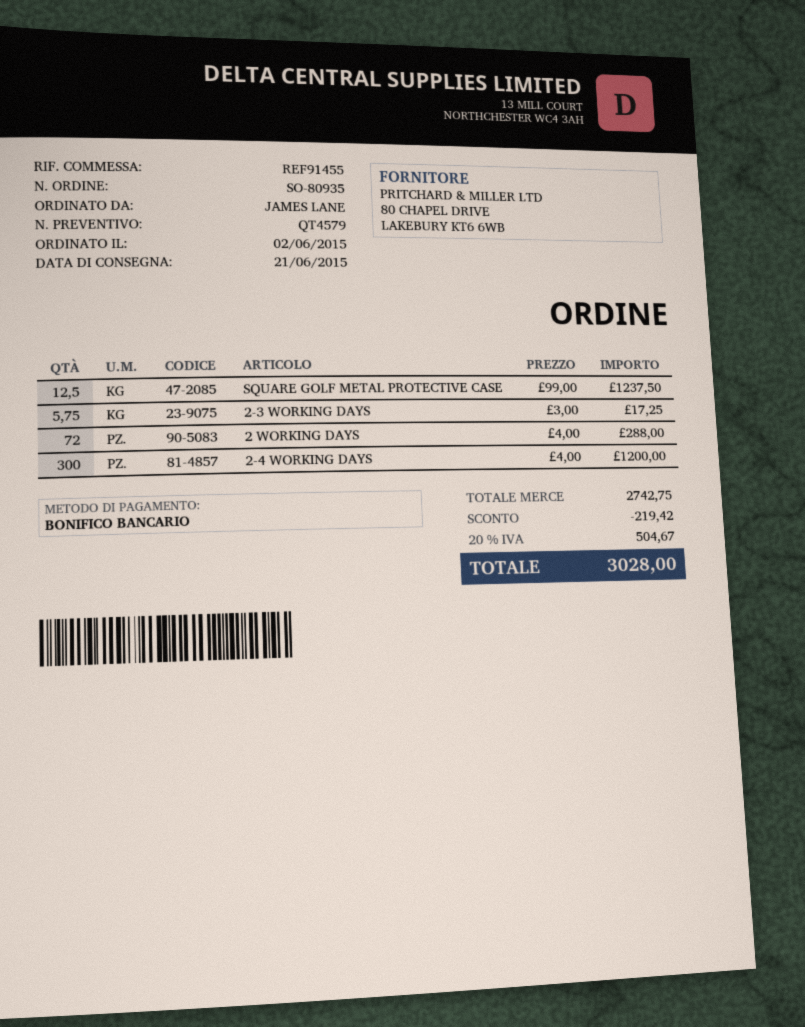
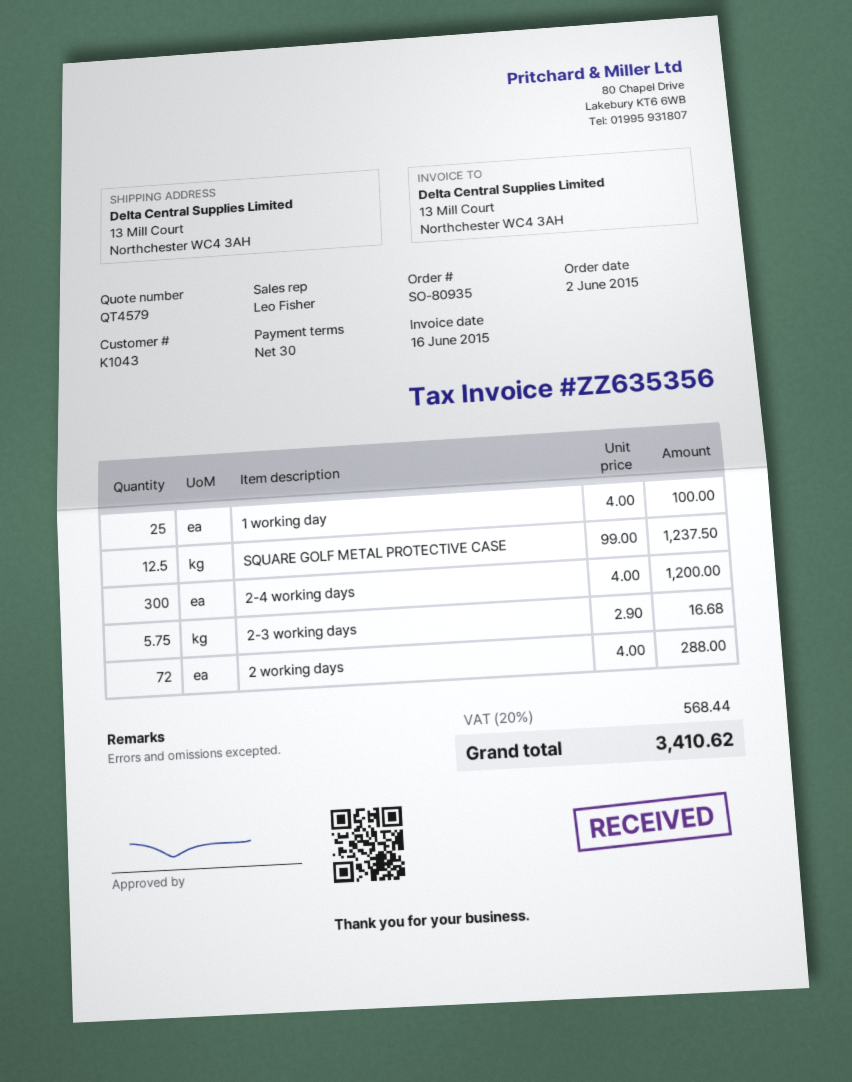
2-3 WORKING DAYS: 5.75 x 3.00 = 17.25 -> 5.75 x 2.90 = 16.68
1 working day: none -> 25 x 4.00 = 100.00
discount: 219.42 -> none
tax: 20% = 504.67 -> 20% = 568.44
total: 3028.00 -> 3410.62

